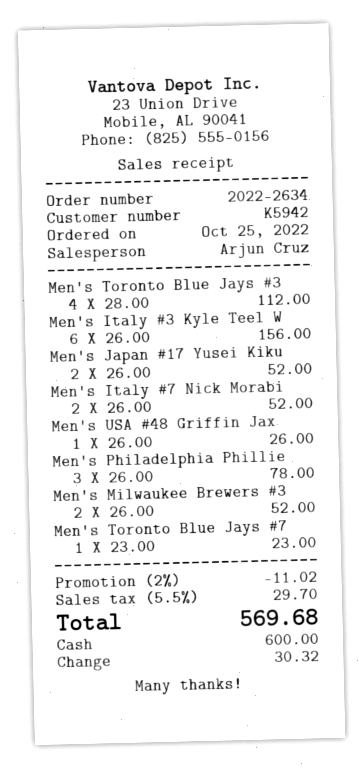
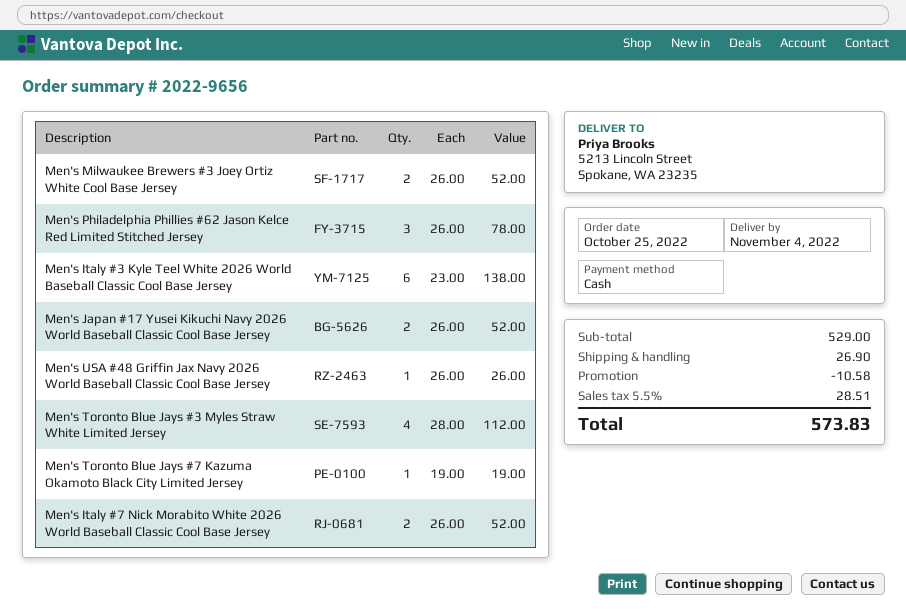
order number: 2022-2634 -> 2022-9656
Men's Italy #3 Kyle Teel W: 6 x 26.00 = 156.00 -> 6 x 23.00 = 138.00
Men's Toronto Blue Jays #7: 1 x 23.00 = 23.00 -> 1 x 19.00 = 19.00
discount: 11.02 -> 10.58
shipping: none -> 26.90
tax: 5.5% = 29.70 -> 5.5% = 28.51
total: 569.68 -> 573.83

